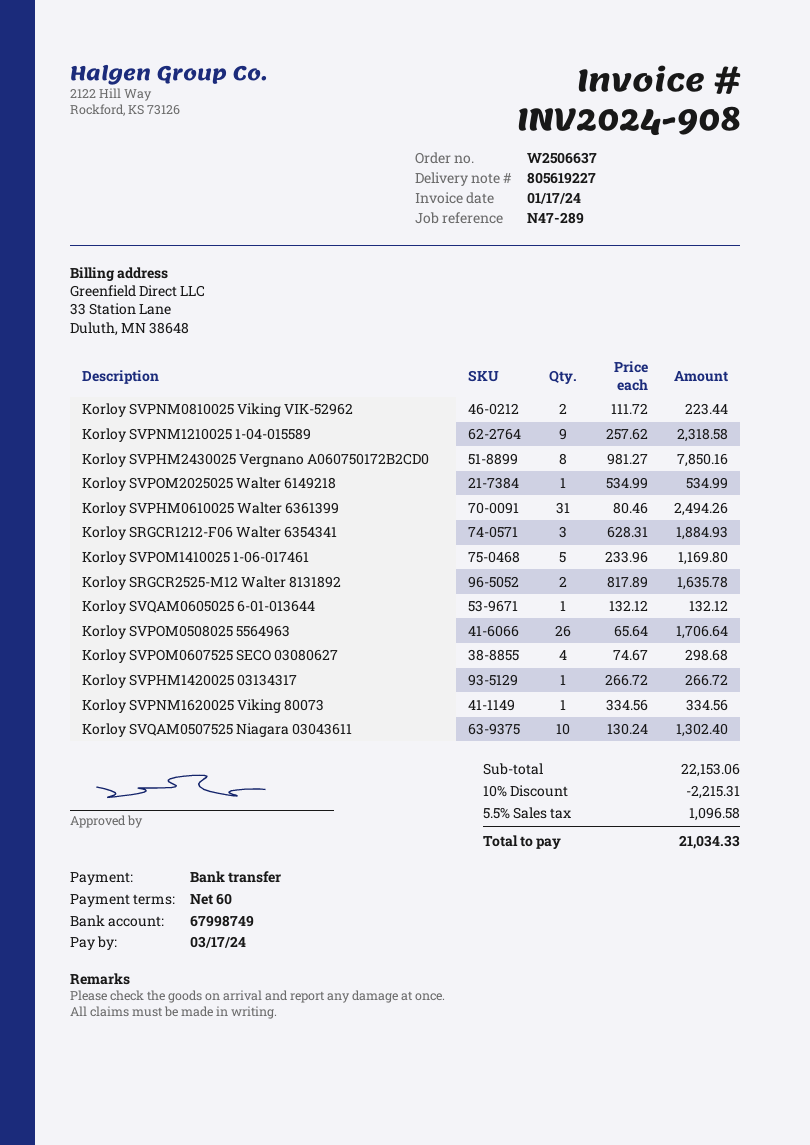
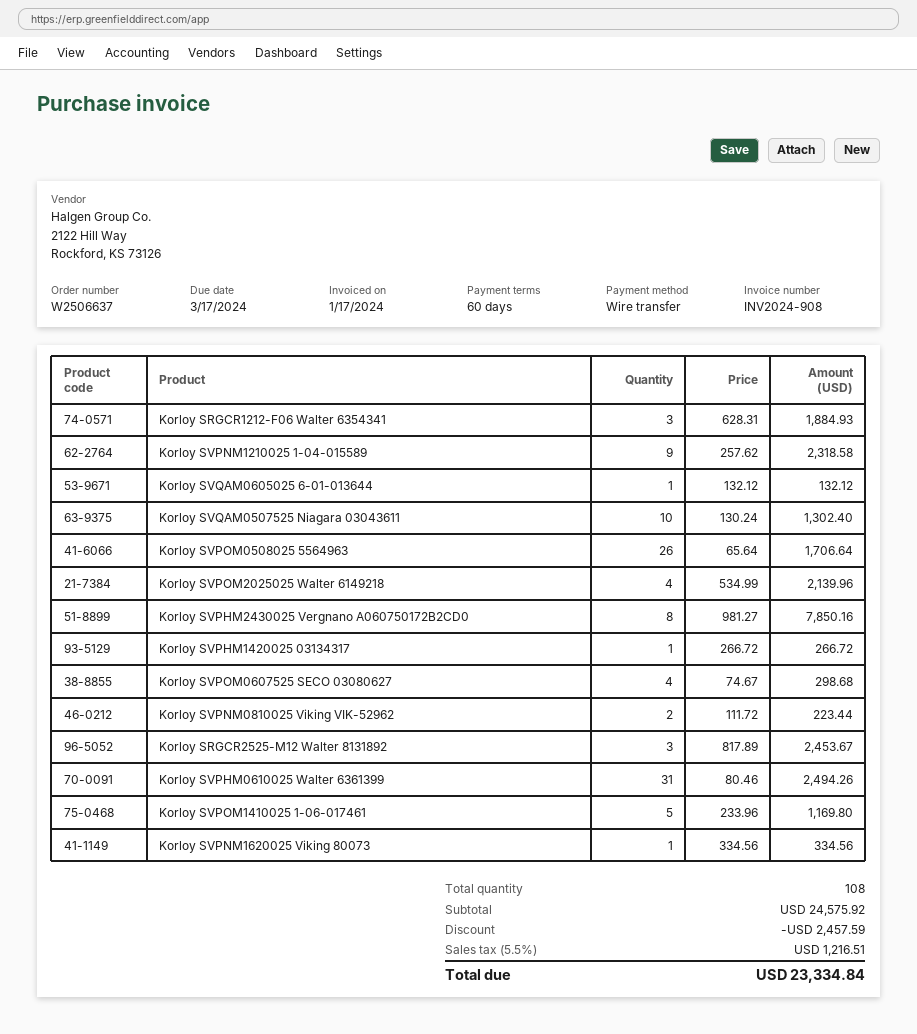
Korloy SVPOM2025025 Walter 6149218: 1 x 534.99 = 534.99 -> 4 x 534.99 = 2139.96
Korloy SRGCR2525-M12 Walter 8131892: 2 x 817.89 = 1635.78 -> 3 x 817.89 = 2453.67
subtotal: 22153.06 -> 24575.92
discount: 2215.31 -> 2457.59
tax: 5.5% = 1096.58 -> 5.5% = 1216.51
total: 21034.33 -> 23334.84

